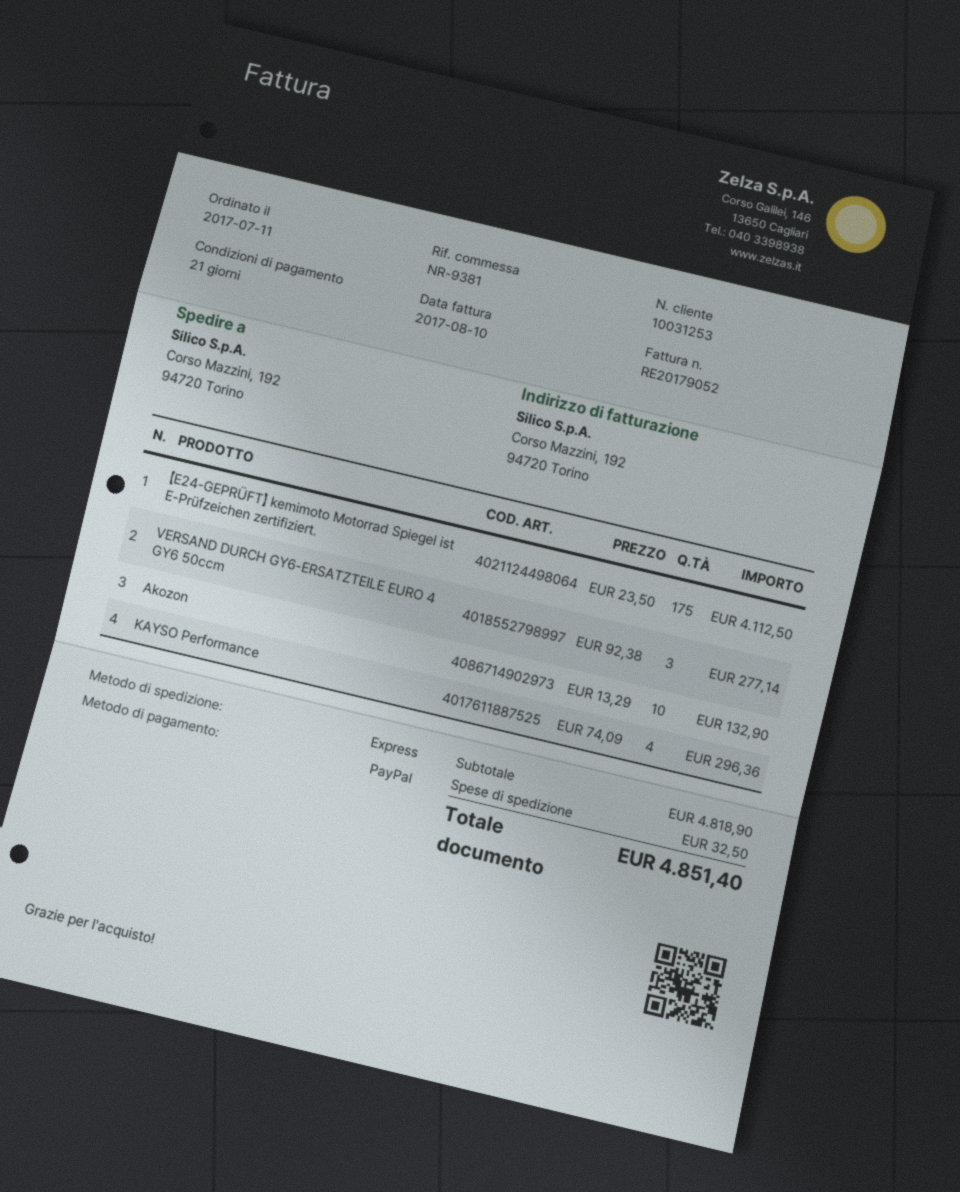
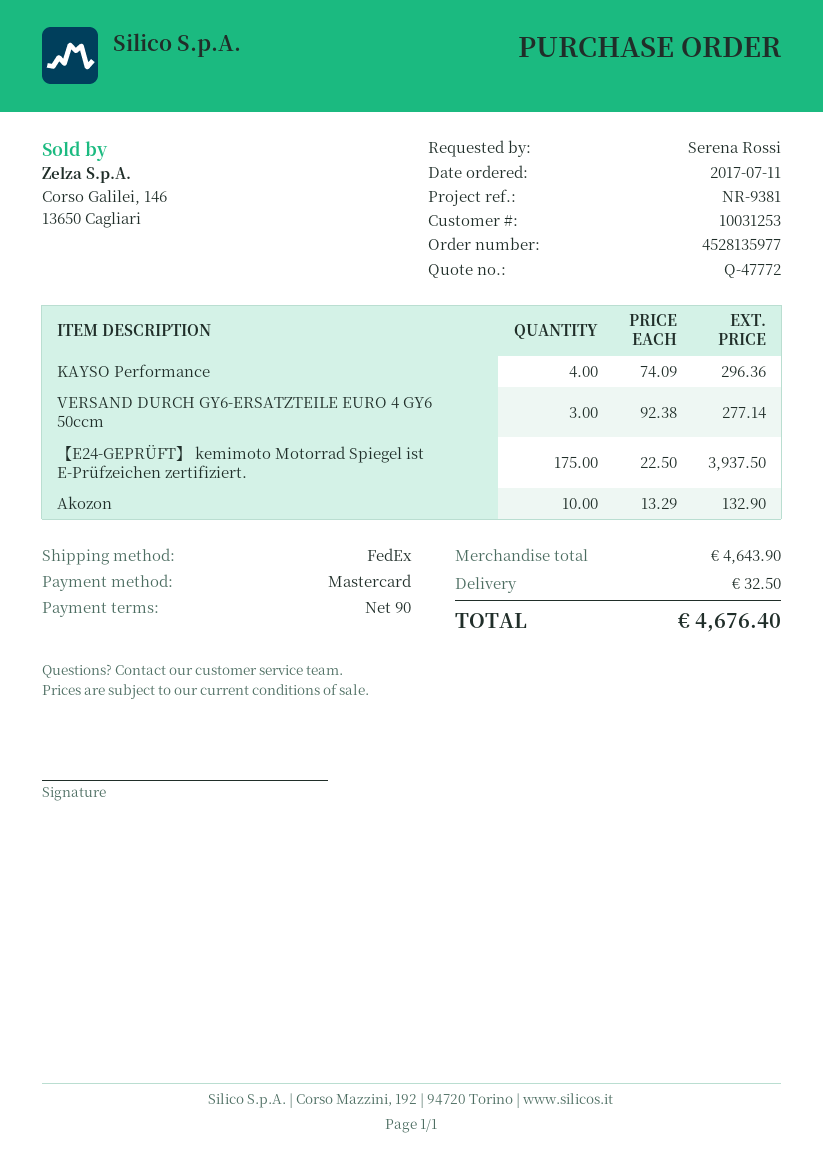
payment terms: 21 days -> 90 days
payment method: PayPal -> Mastercard
shipping method: express -> FedEx
【E24-GEPRÜFT】 kemimoto Motorrad Spiegel ist E-Prüfzeichen zertifiziert.: 175 x 23.50 = 4112.50 -> 175 x 22.50 = 3937.50
subtotal: 4818.90 -> 4643.90
total: 4851.40 -> 4676.40

